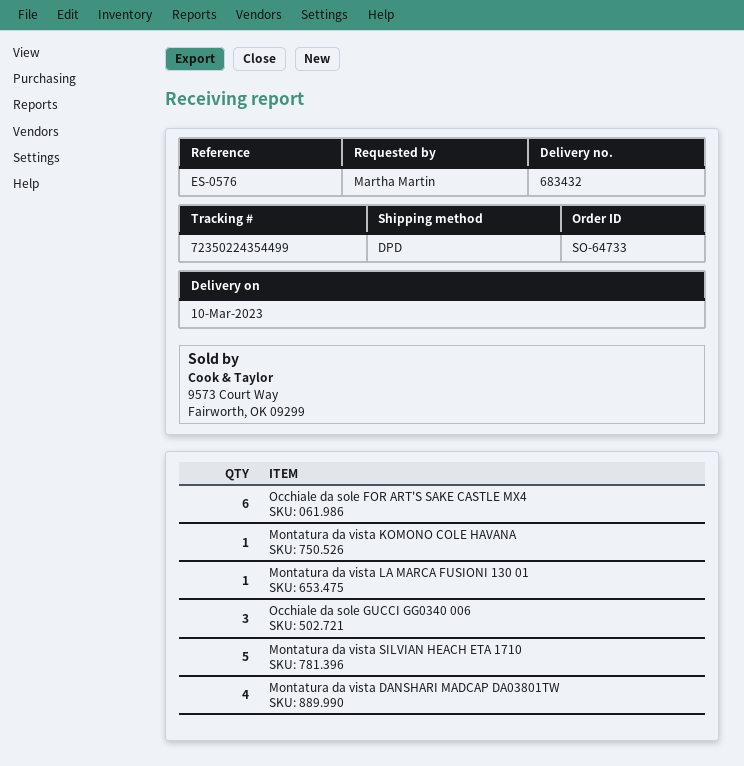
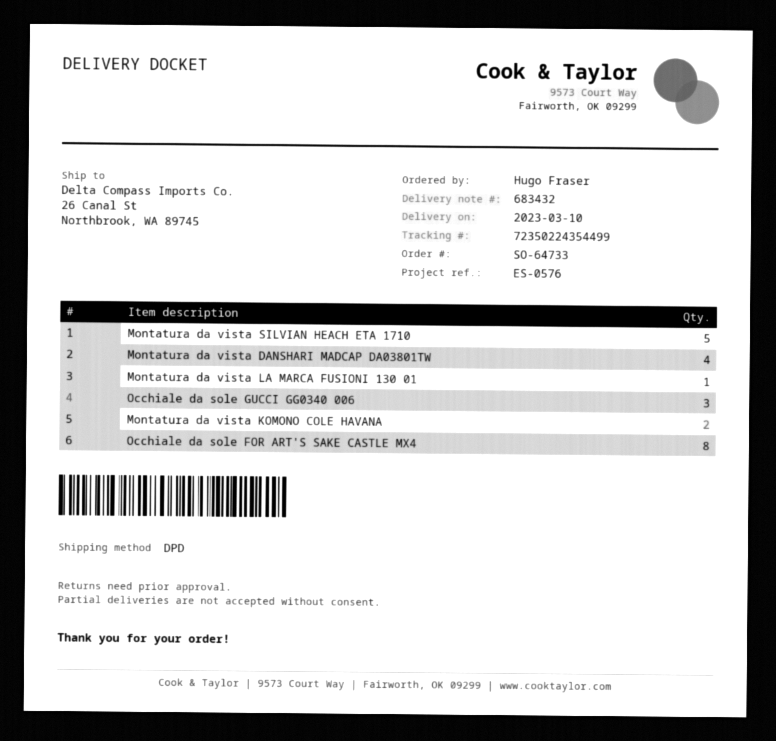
ordered by: Martha Martin -> Hugo Fraser
Occhiale da sole FOR ART'S SAKE CASTLE MX4: 6 -> 8
Montatura da vista KOMONO COLE HAVANA: 1 -> 2

